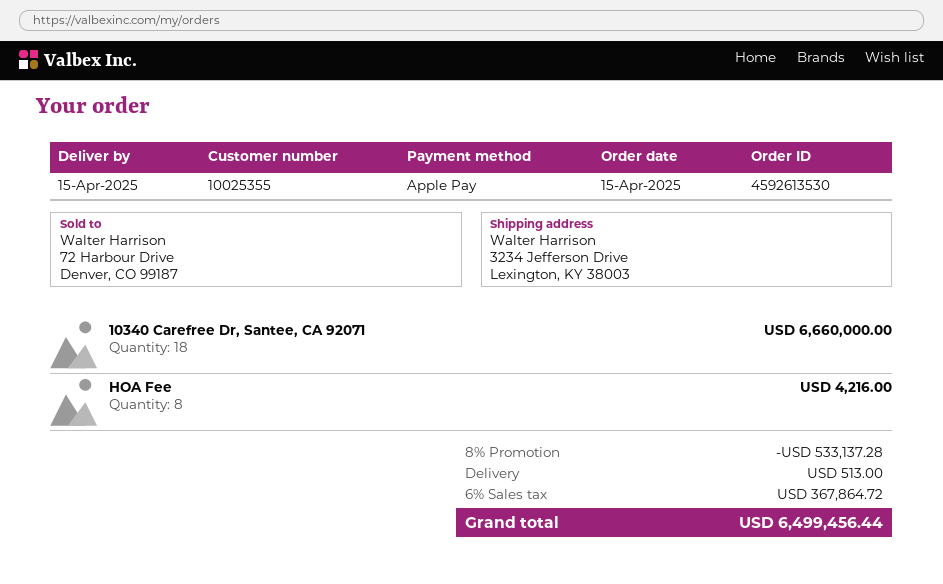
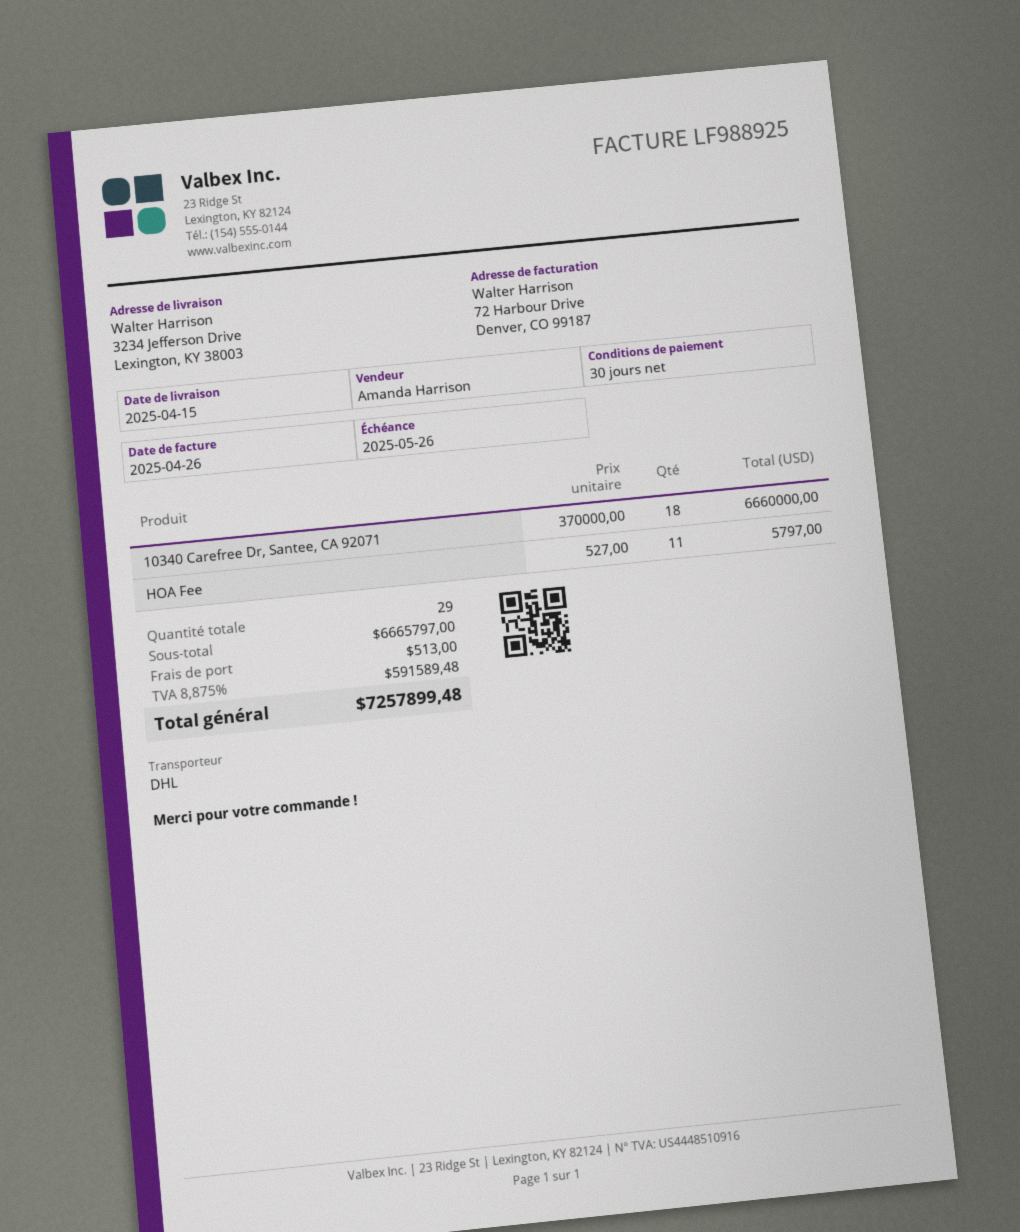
HOA Fee: 8 for 4216.00 -> 11 for 5797.00
discount: 8% = 533137.28 -> none
tax: 6% = 367864.72 -> 8.875% = 591589.48
total: 6499456.44 -> 7257899.48

